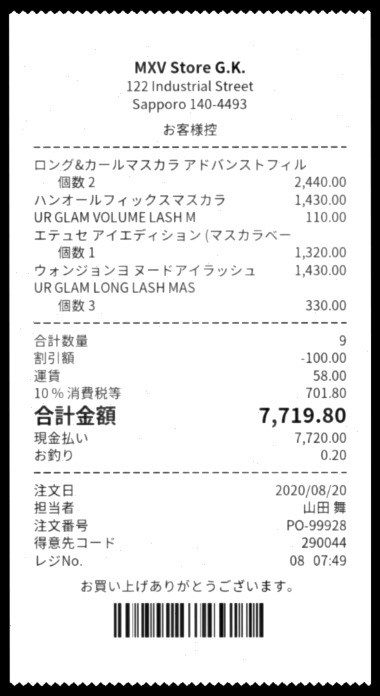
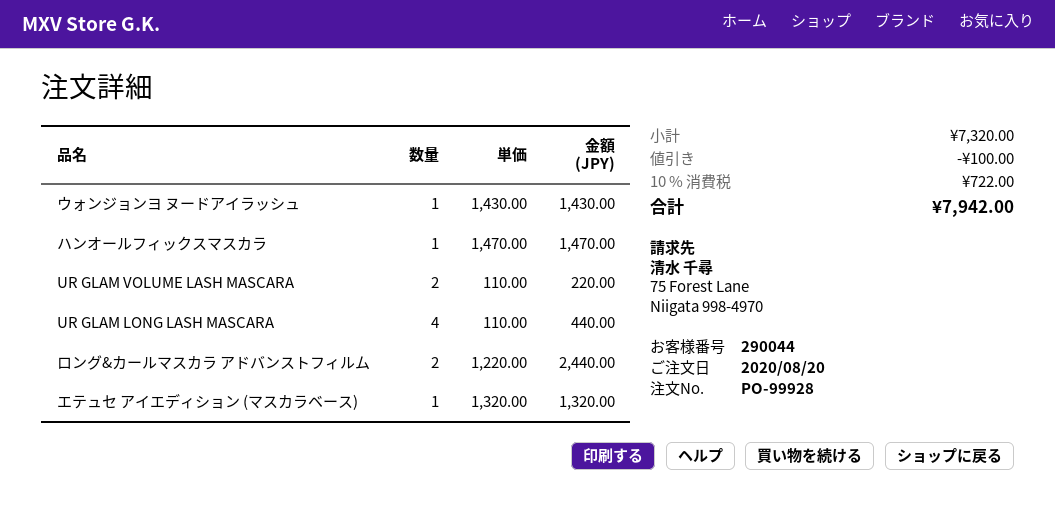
ハンオールフィックスマスカラ: 1 for 1430.00 -> 1 for 1470.00
UR GLAM VOLUME LASH M: 1 for 110.00 -> 2 for 220.00
UR GLAM LONG LASH MAS: 3 for 330.00 -> 4 for 440.00
shipping: 58.00 -> none
tax: 10% = 701.80 -> 10% = 722.00
total: 7719.80 -> 7942.00

